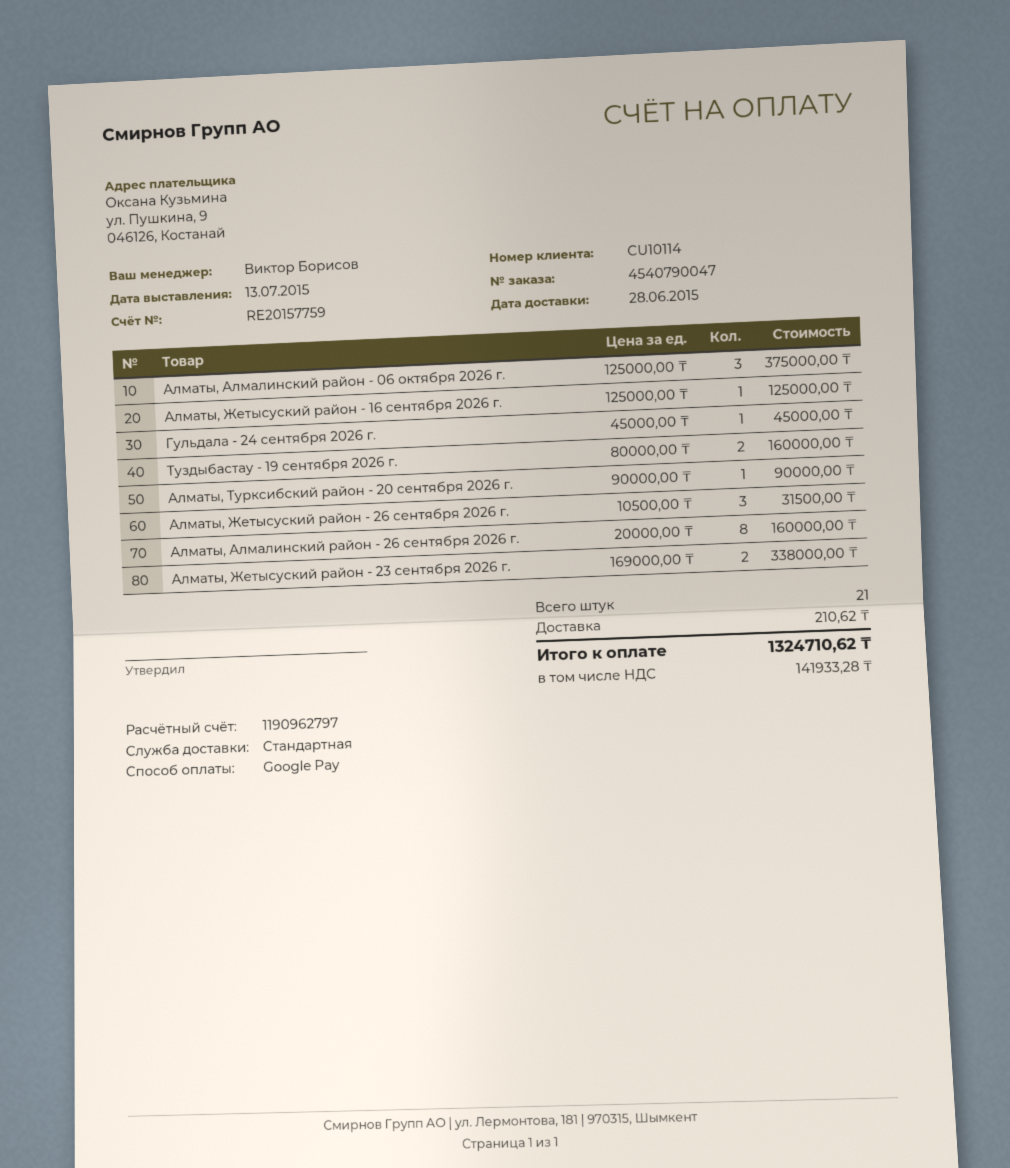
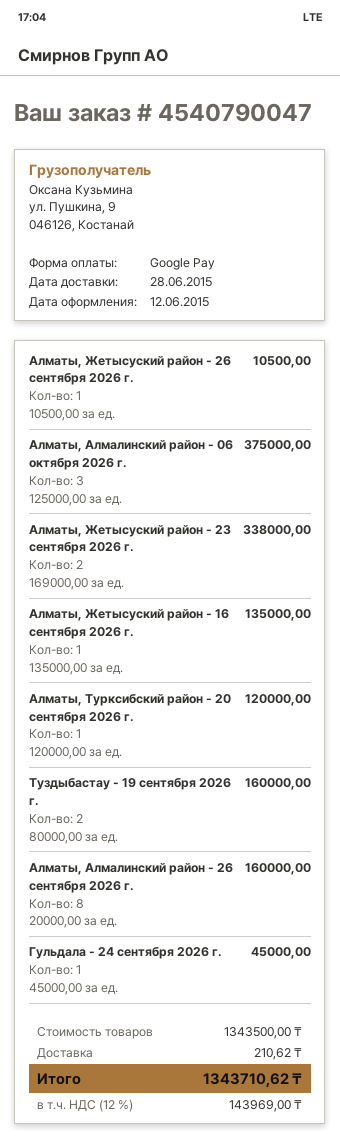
Алматы, Жетысуский район - 16 сентября 2026 г.: 1 x 125000.00 = 125000.00 -> 1 x 135000.00 = 135000.00
Алматы, Турксибский район - 20 сентября 2026 г.: 1 x 90000.00 = 90000.00 -> 1 x 120000.00 = 120000.00
Алматы, Жетысуский район - 26 сентября 2026 г.: 3 x 10500.00 = 31500.00 -> 1 x 10500.00 = 10500.00
tax: 141933.28 -> 143969.00
total: 1324710.62 -> 1343710.62

